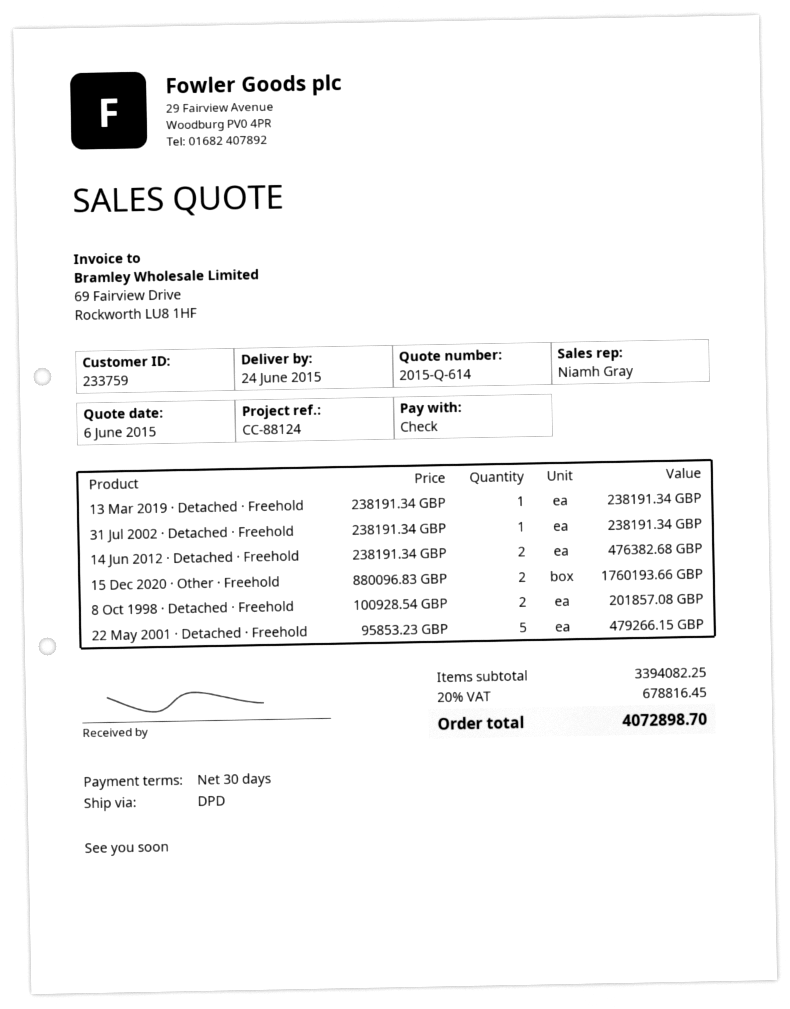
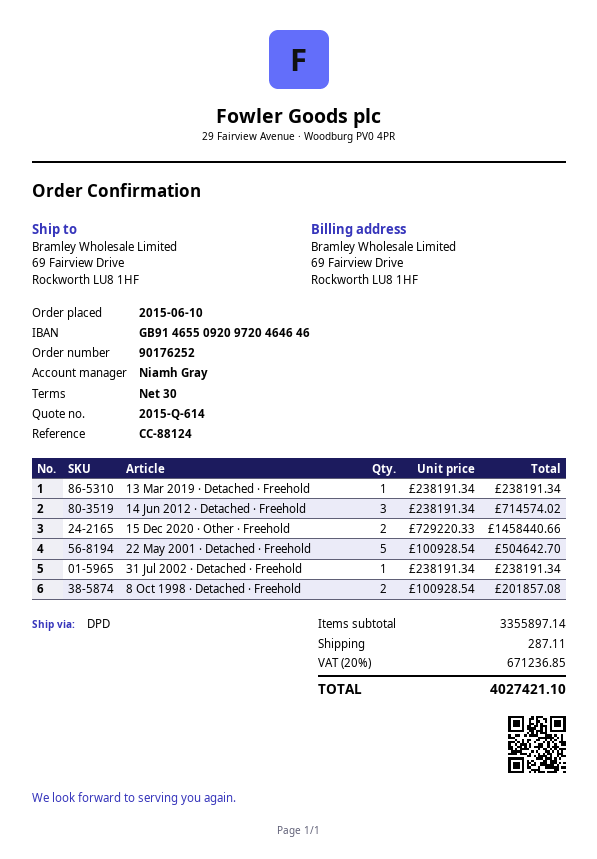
14 Jun 2012 · Detached · Freehold: 2 x 238191.34 = 476382.68 -> 3 x 238191.34 = 714574.02
15 Dec 2020 · Other · Freehold: 2 x 880096.83 = 1760193.66 -> 2 x 729220.33 = 1458440.66
22 May 2001 · Detached · Freehold: 5 x 95853.23 = 479266.15 -> 5 x 100928.54 = 504642.70
subtotal: 3394082.25 -> 3355897.14
shipping: none -> 287.11
tax: 20% = 678816.45 -> 20% = 671236.85
total: 4072898.70 -> 4027421.10

